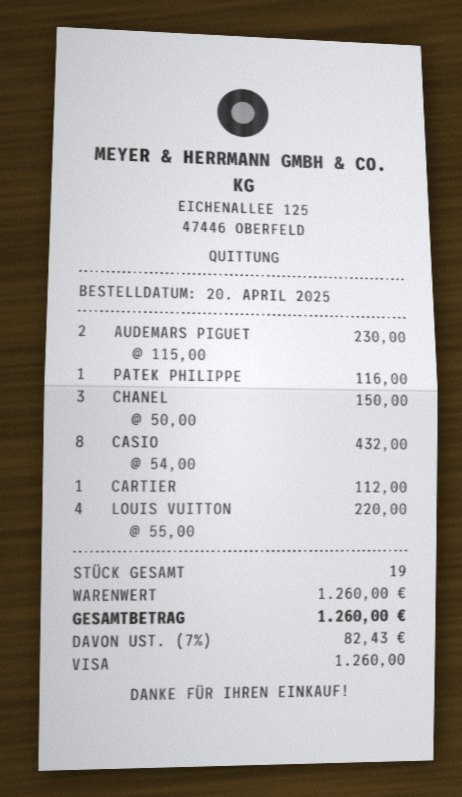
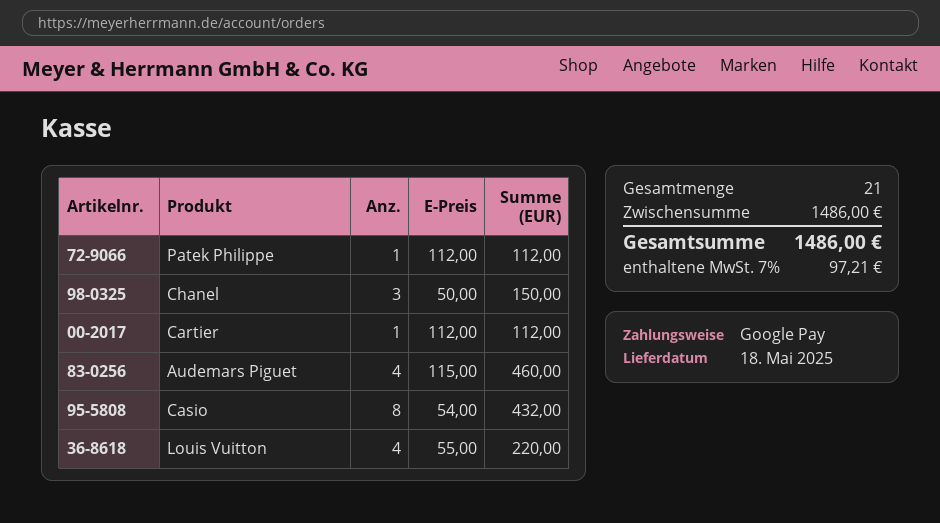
payment method: Visa -> Google Pay
AUDEMARS PIGUET: 2 x 115.00 = 230.00 -> 4 x 115.00 = 460.00
PATEK PHILIPPE: 1 x 116.00 = 116.00 -> 1 x 112.00 = 112.00
total quantity: 19 -> 21
subtotal: 1260.00 -> 1486.00
tax: 7% = 82.43 -> 7% = 97.21
total: 1260.00 -> 1486.00

